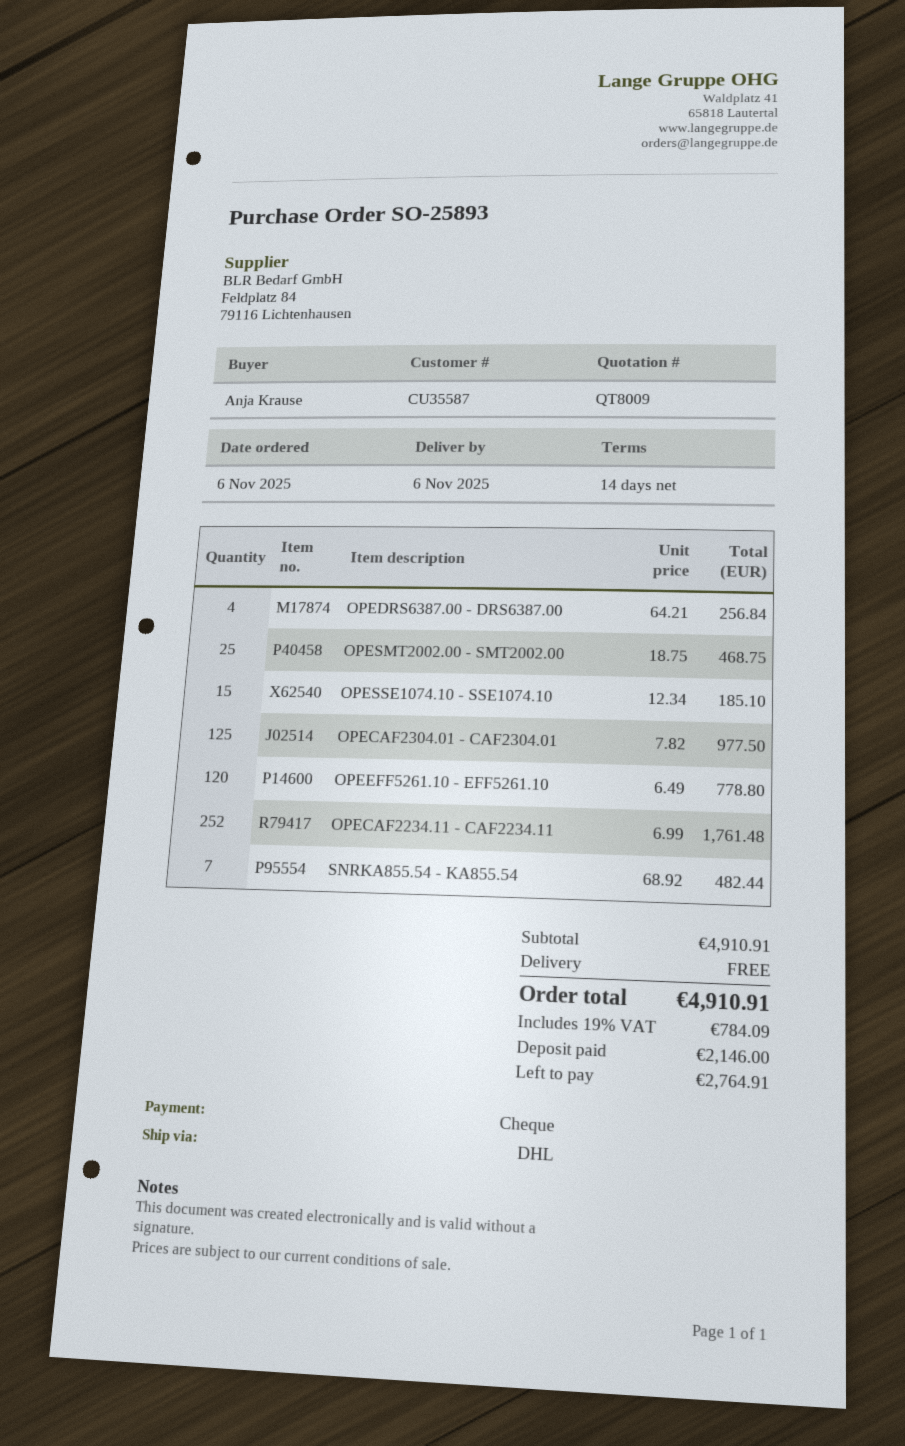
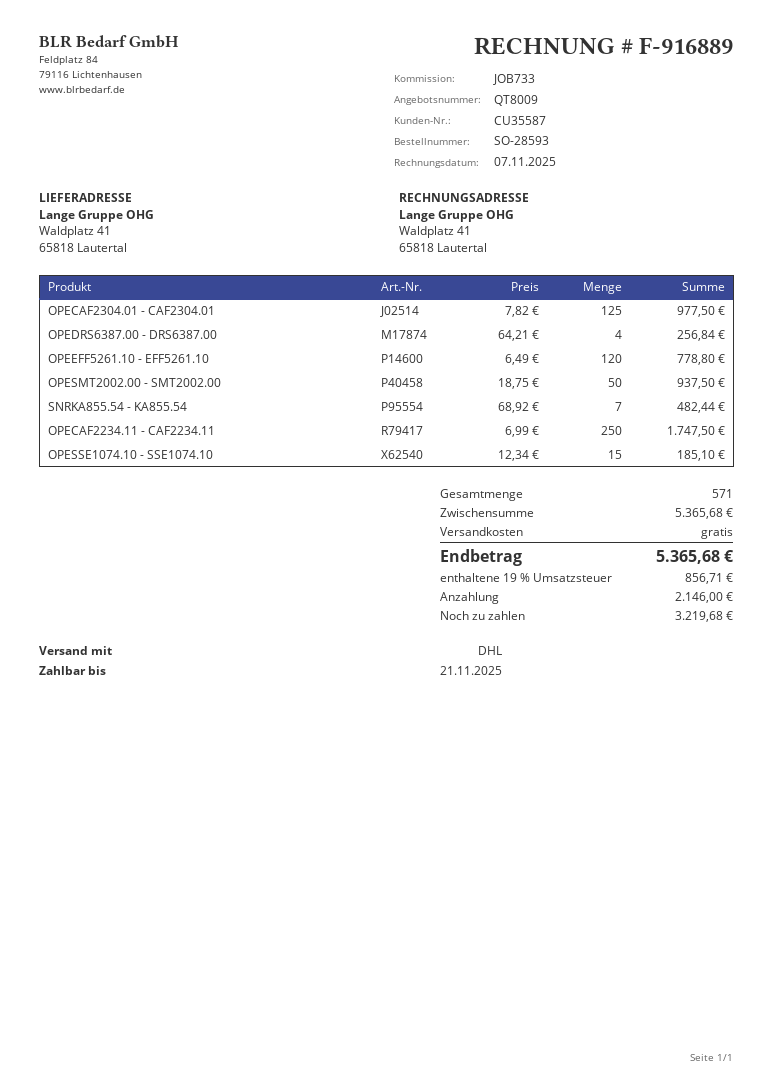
order number: SO-25893 -> SO-28593
OPESMT2002.00 - SMT2002.00: 25 x 18.75 = 468.75 -> 50 x 18.75 = 937.50
OPECAF2234.11 - CAF2234.11: 252 x 6.99 = 1761.48 -> 250 x 6.99 = 1747.50
subtotal: 4910.91 -> 5365.68
tax: 19% = 784.09 -> 19% = 856.71
total: 4910.91 -> 5365.68
balance: 2764.91 -> 3219.68

